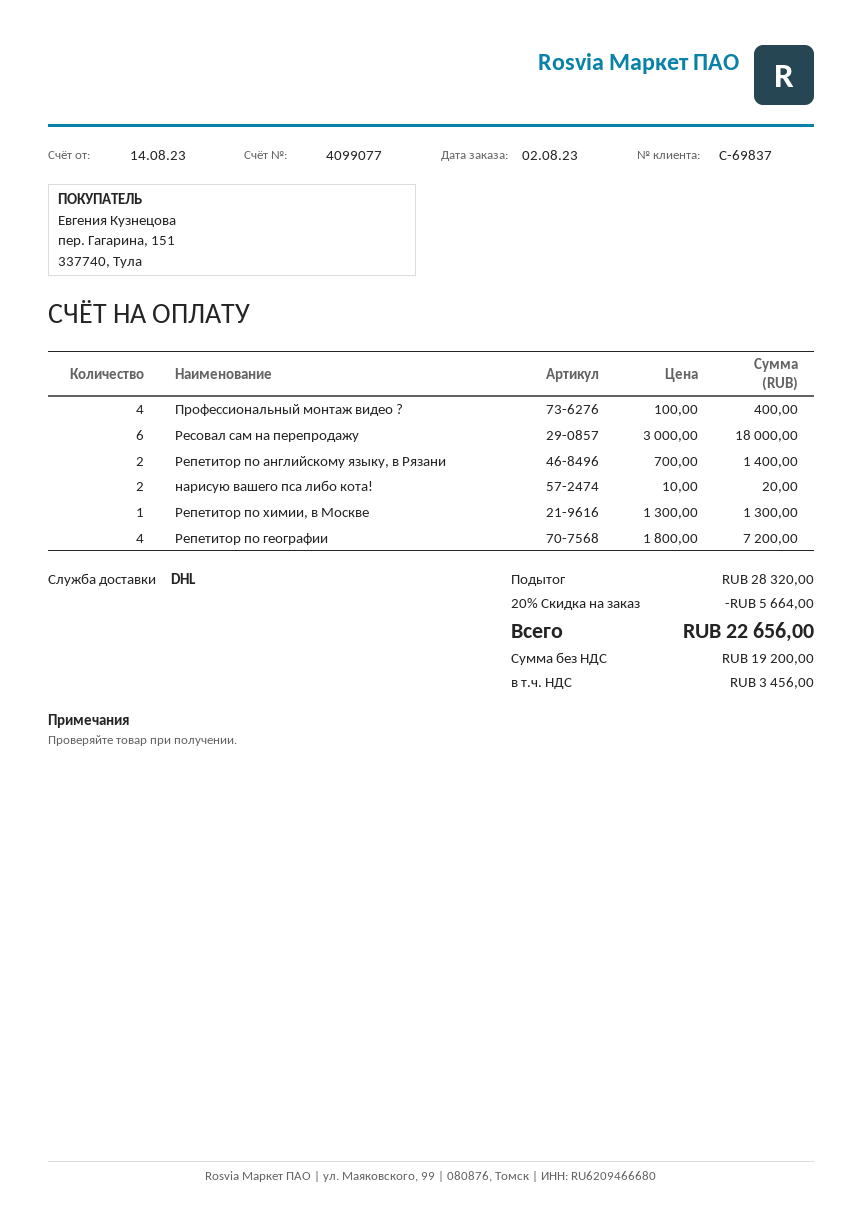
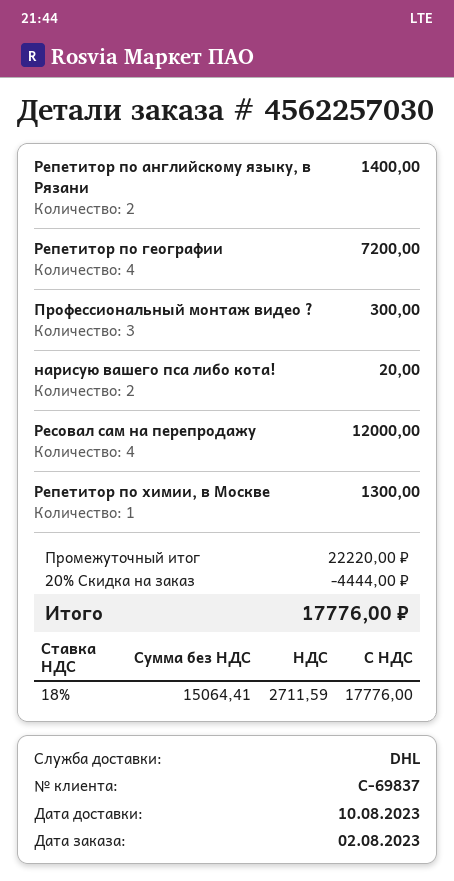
Профессиональный монтаж видео ?: 4 for 400.00 -> 3 for 300.00
Ресовал сам на перепродажу: 6 for 18000.00 -> 4 for 12000.00
subtotal: 28320.00 -> 22220.00
discount: 20% = 5664.00 -> 20% = 4444.00
net: 19200.00 -> 15064.41
tax: 3456.00 -> 2711.59
total: 22656.00 -> 17776.00

